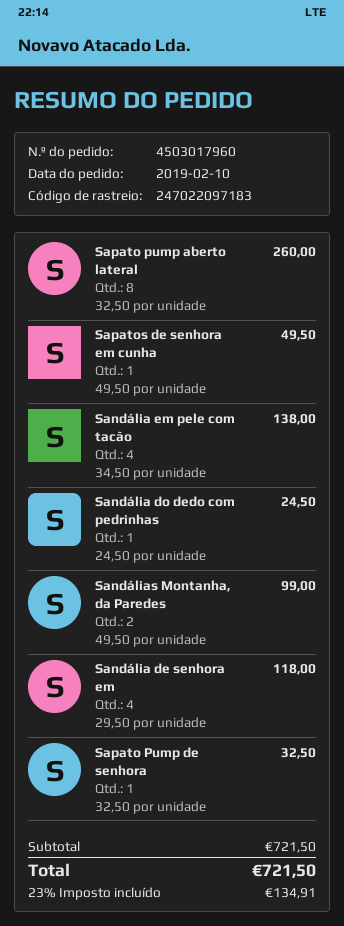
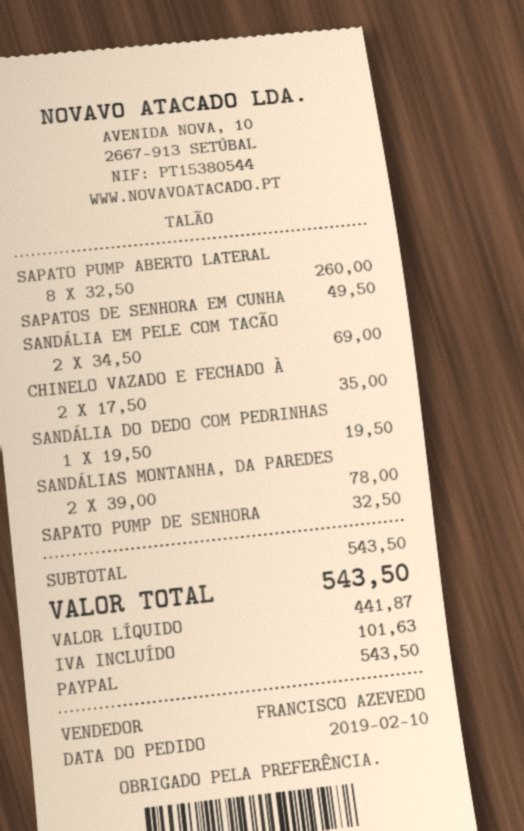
Sandália em pele com tacão: 4 x 34.50 = 138.00 -> 2 x 34.50 = 69.00
Sandália do dedo com pedrinhas: 1 x 24.50 = 24.50 -> 1 x 19.50 = 19.50
Sandálias Montanha, da Paredes: 2 x 49.50 = 99.00 -> 2 x 39.00 = 78.00
Sandália de senhora em: 4 x 29.50 = 118.00 -> none
CHINELO VAZADO E FECHADO À: none -> 2 x 17.50 = 35.00
subtotal: 721.50 -> 543.50
tax: 134.91 -> 101.63
total: 721.50 -> 543.50

